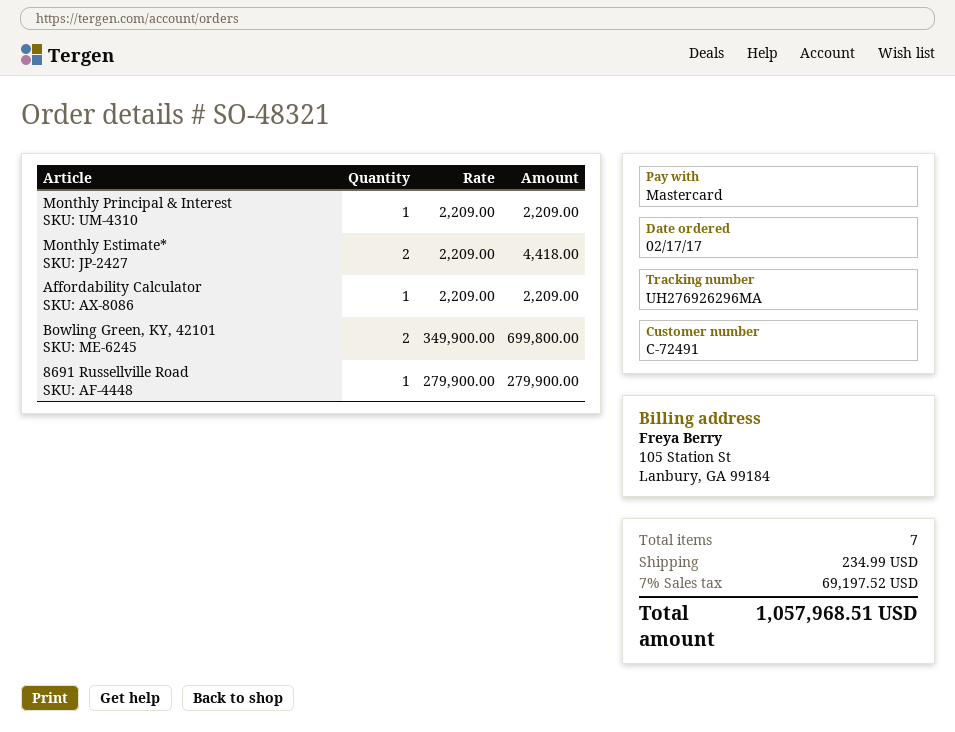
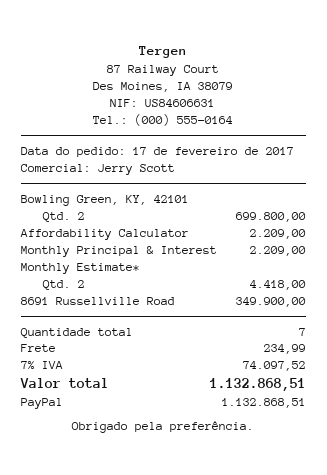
payment method: Mastercard -> PayPal
8691 Russellville Road: 1 for 279900.00 -> 1 for 349900.00
tax: 7% = 69197.52 -> 7% = 74097.52
total: 1057968.51 -> 1132868.51

